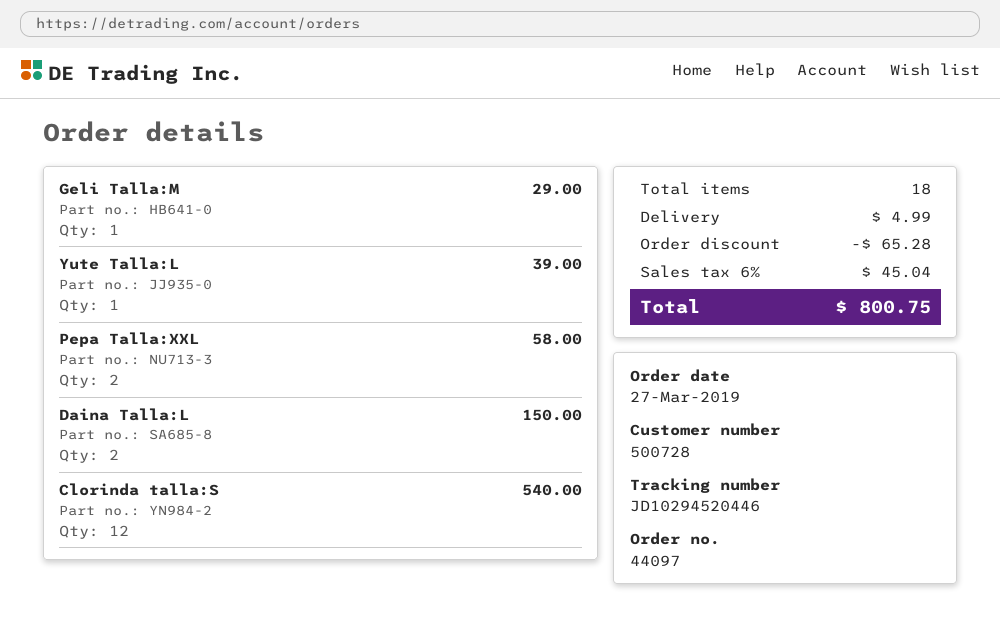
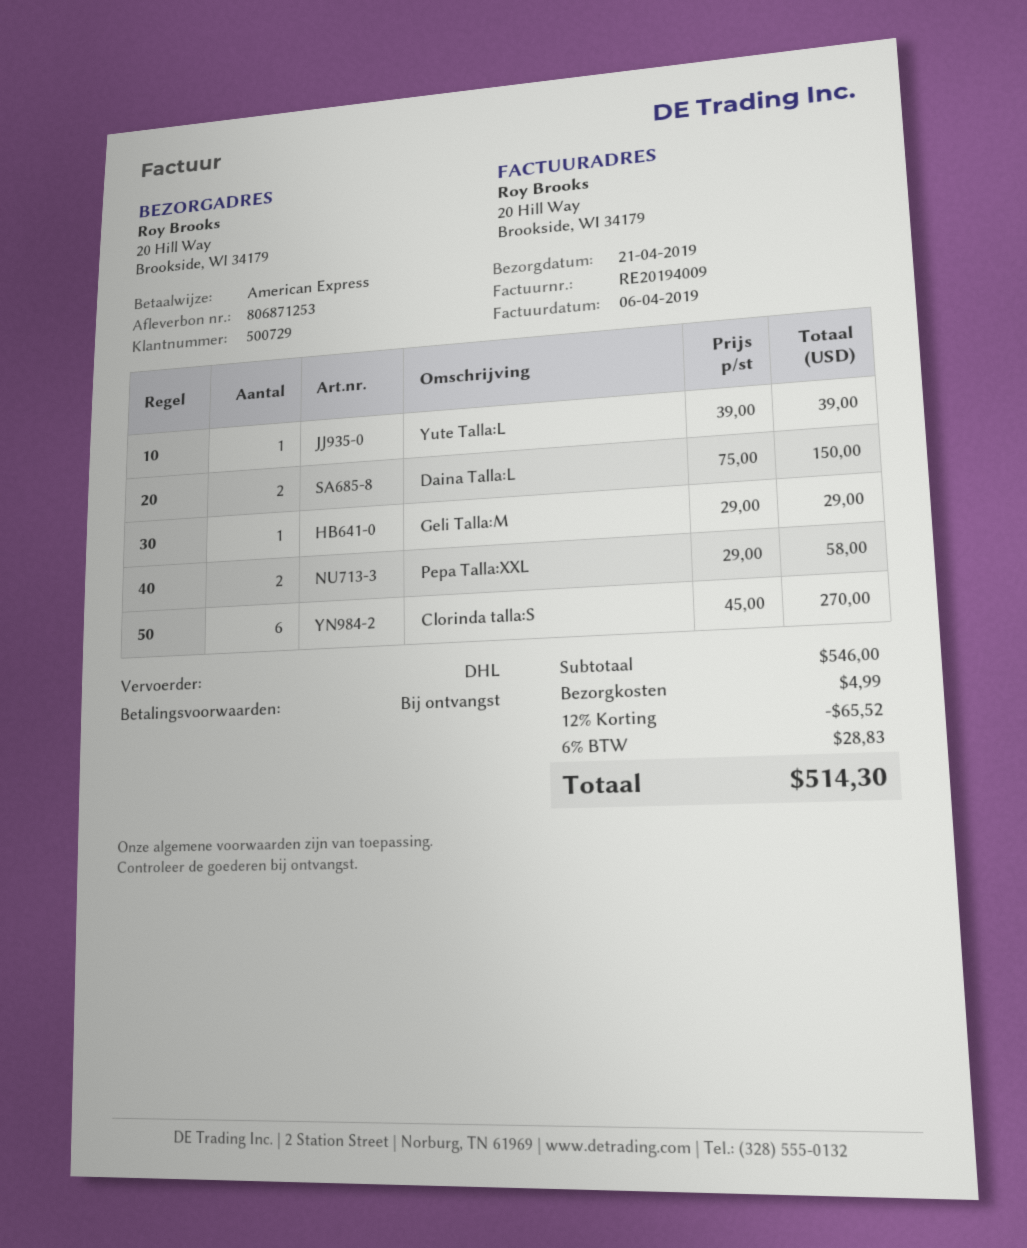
customer number: 500728 -> 500729
Clorinda talla:S: 12 for 540.00 -> 6 for 270.00
discount: 65.28 -> 65.52
tax: 6% = 45.04 -> 6% = 28.83
total: 800.75 -> 514.30

